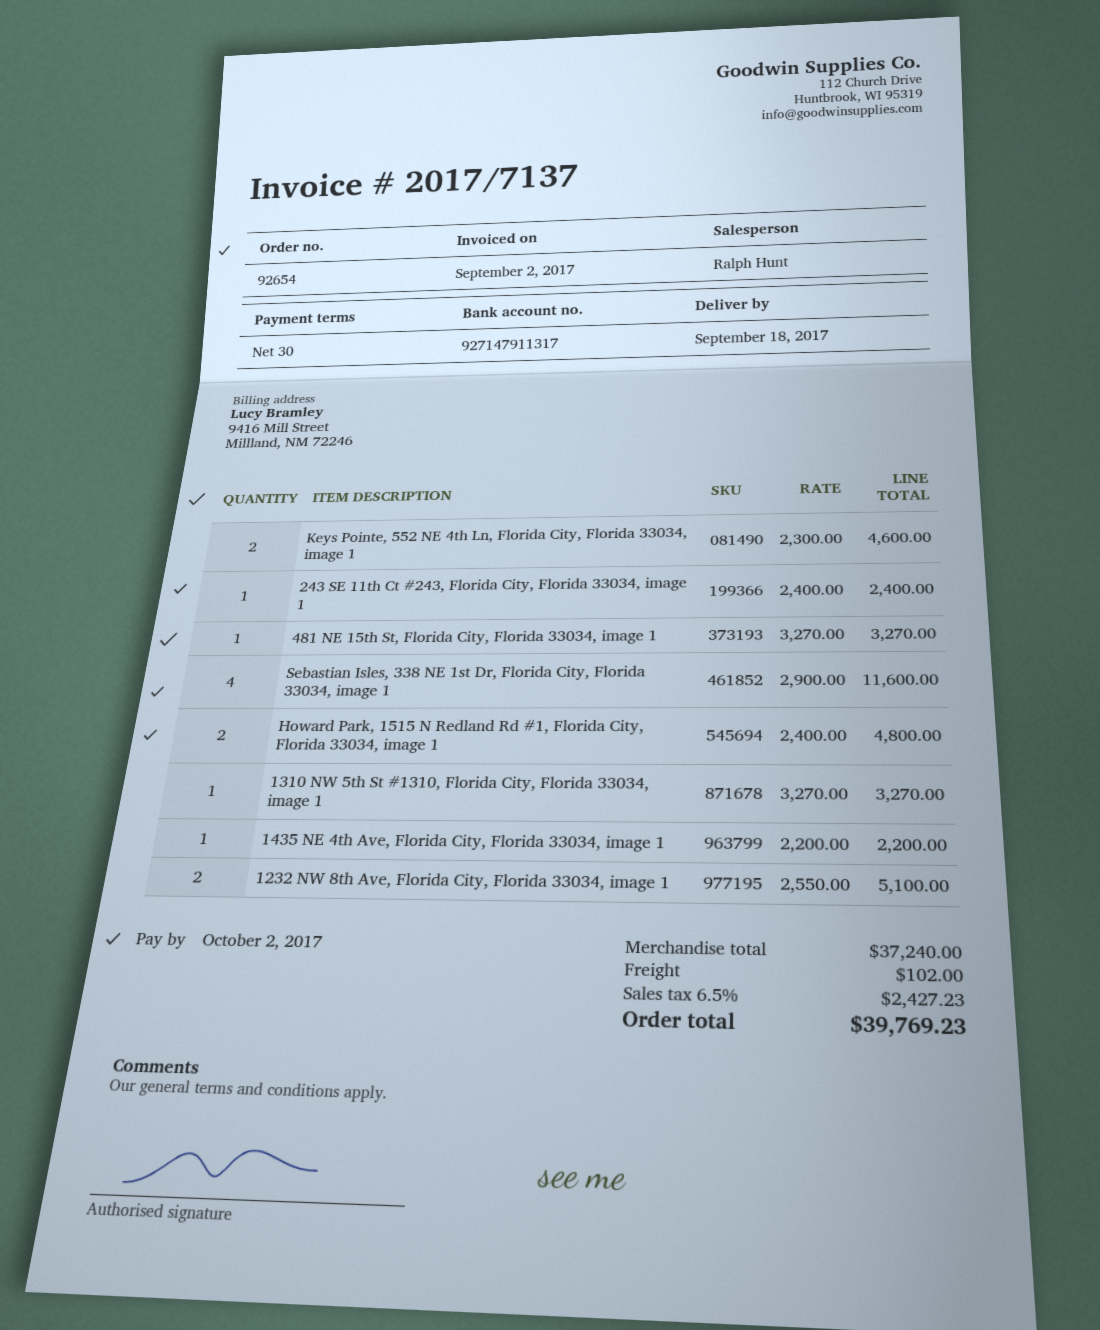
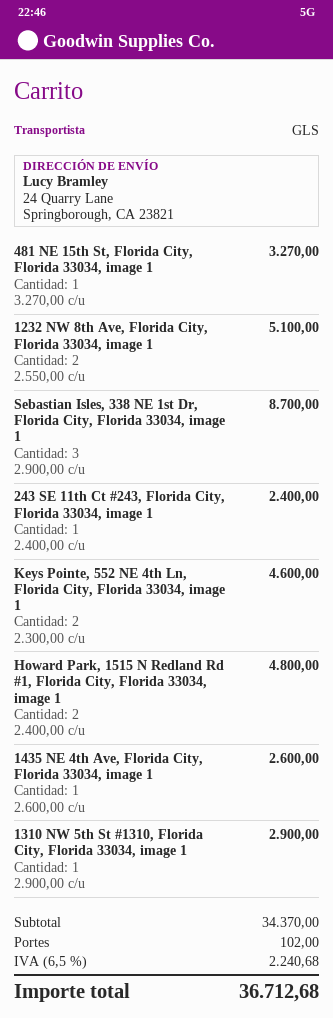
Sebastian Isles, 338 NE 1st Dr, Florida City, Florida 33034, image 1: 4 x 2900.00 = 11600.00 -> 3 x 2900.00 = 8700.00
1310 NW 5th St #1310, Florida City, Florida 33034, image 1: 1 x 3270.00 = 3270.00 -> 1 x 2900.00 = 2900.00
1435 NE 4th Ave, Florida City, Florida 33034, image 1: 1 x 2200.00 = 2200.00 -> 1 x 2600.00 = 2600.00
subtotal: 37240.00 -> 34370.00
tax: 6.5% = 2427.23 -> 6.5% = 2240.68
total: 39769.23 -> 36712.68

